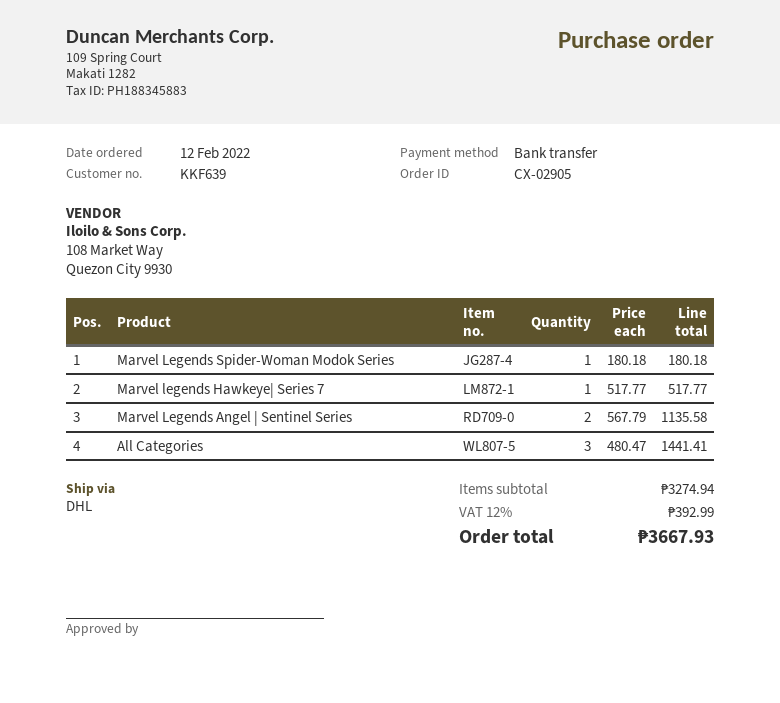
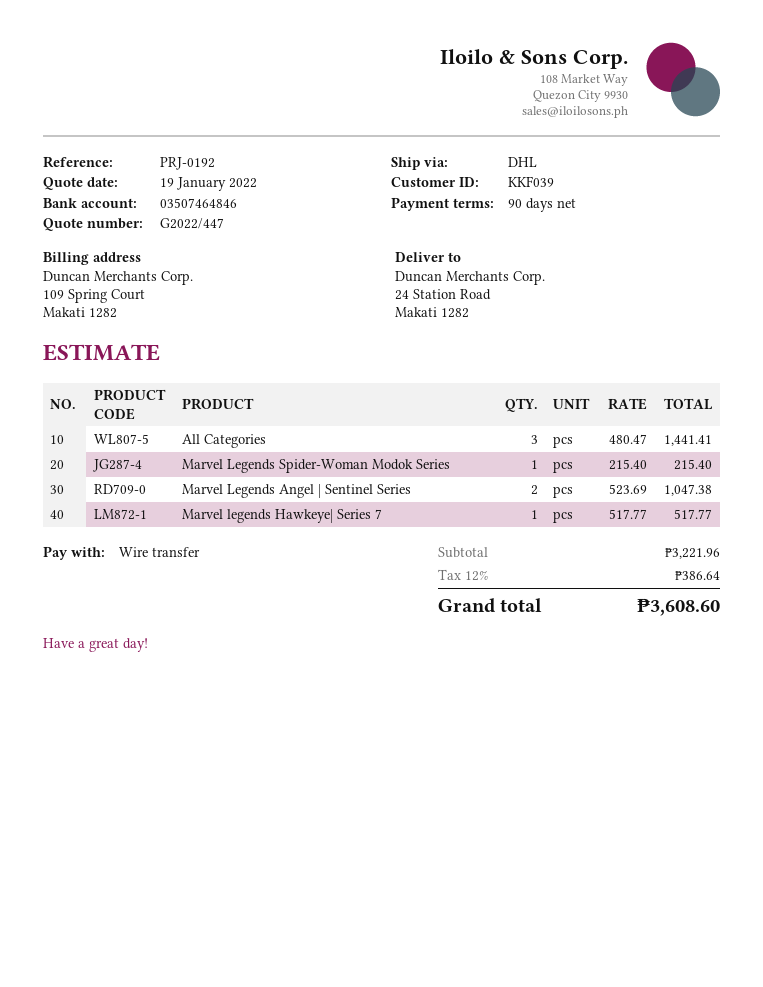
customer number: KKF639 -> KKF039
Marvel Legends Spider-Woman Modok Series: 1 x 180.18 = 180.18 -> 1 x 215.40 = 215.40
Marvel Legends Angel | Sentinel Series: 2 x 567.79 = 1135.58 -> 2 x 523.69 = 1047.38
subtotal: 3274.94 -> 3221.96
tax: 12% = 392.99 -> 12% = 386.64
total: 3667.93 -> 3608.60

